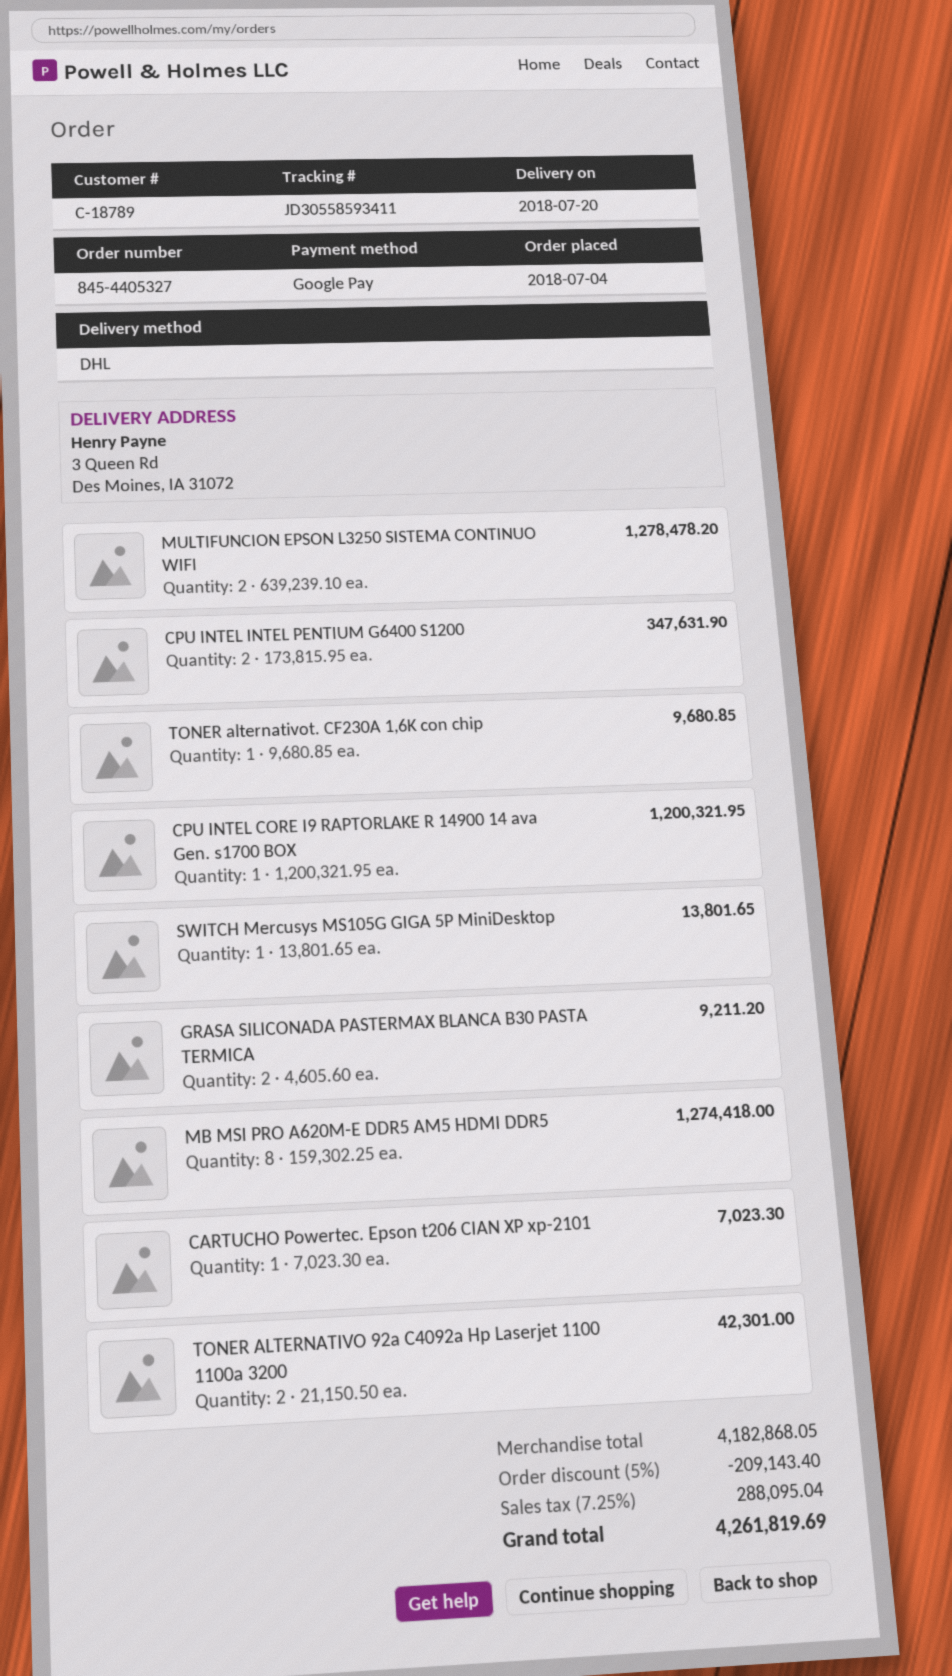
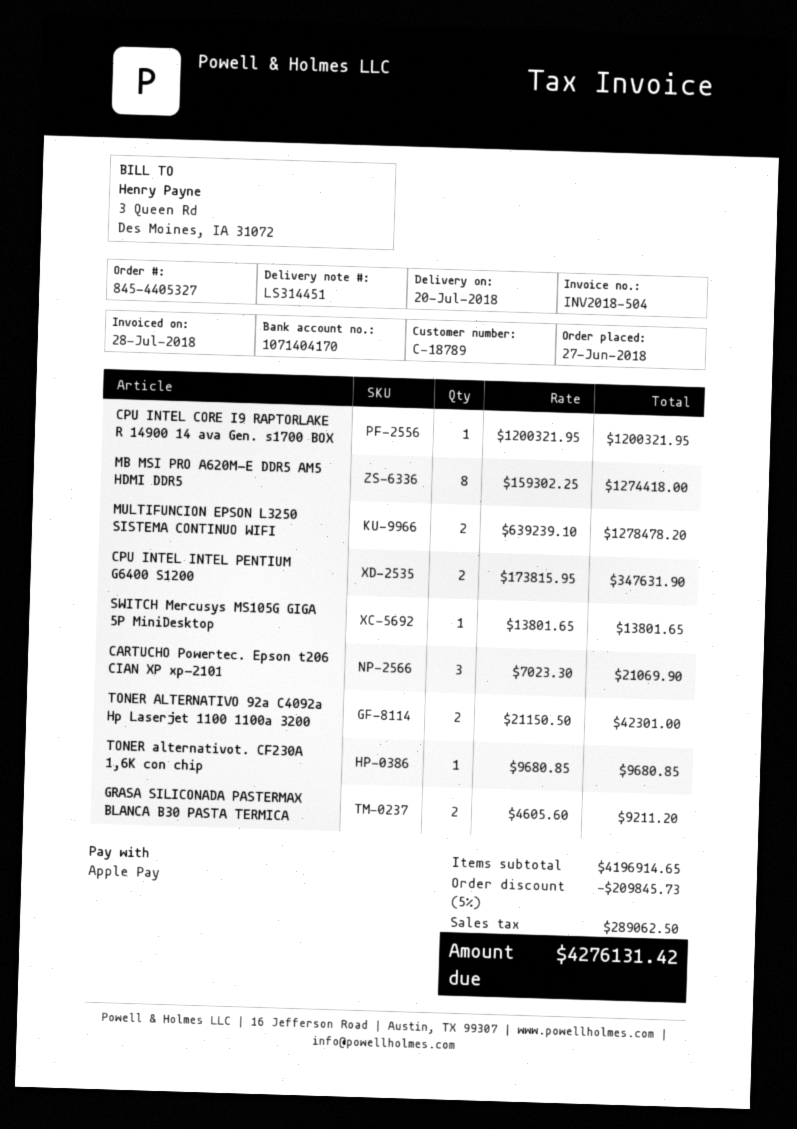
order date: 2018-07-04 -> 2018-06-27
payment method: Google Pay -> Apple Pay
CARTUCHO Powertec. Epson t206 CIAN XP xp-2101: 1 x 7023.30 = 7023.30 -> 3 x 7023.30 = 21069.90
subtotal: 4182868.05 -> 4196914.65
discount: 5% = 209143.40 -> 5% = 209845.73
tax: 288095.04 -> 289062.50
total: 4261819.69 -> 4276131.42

